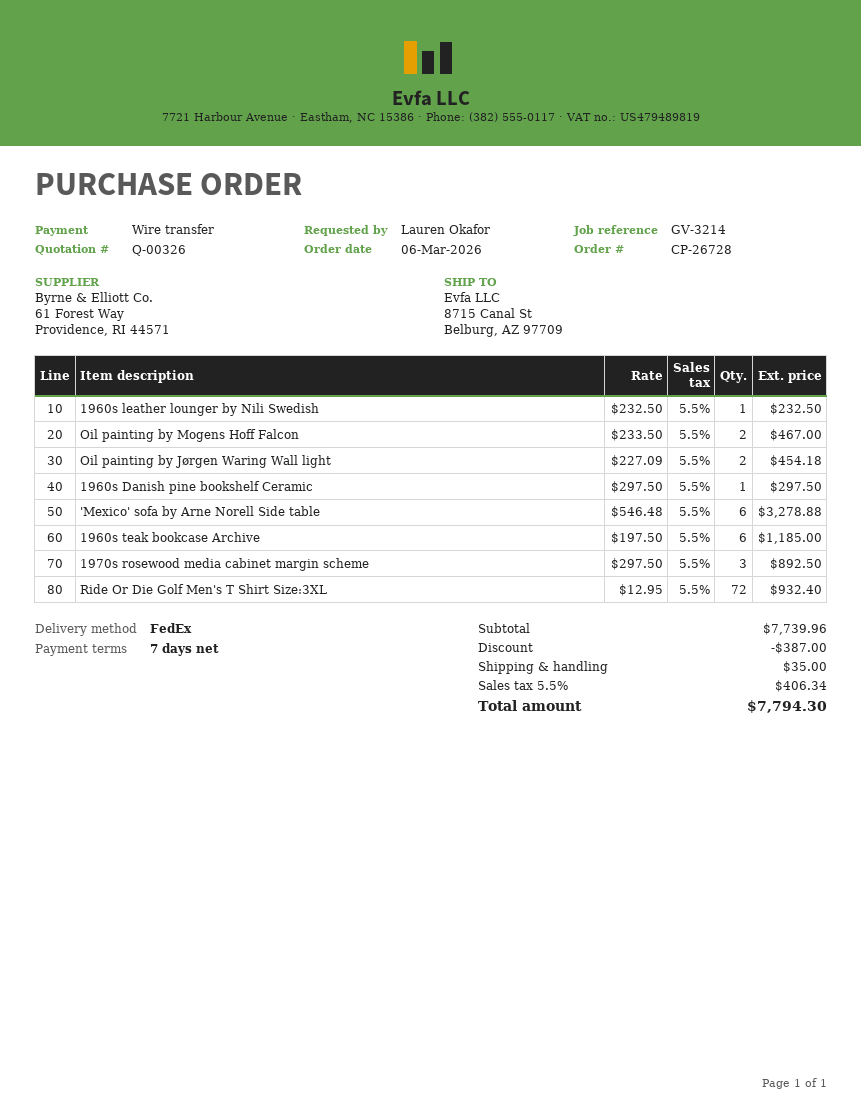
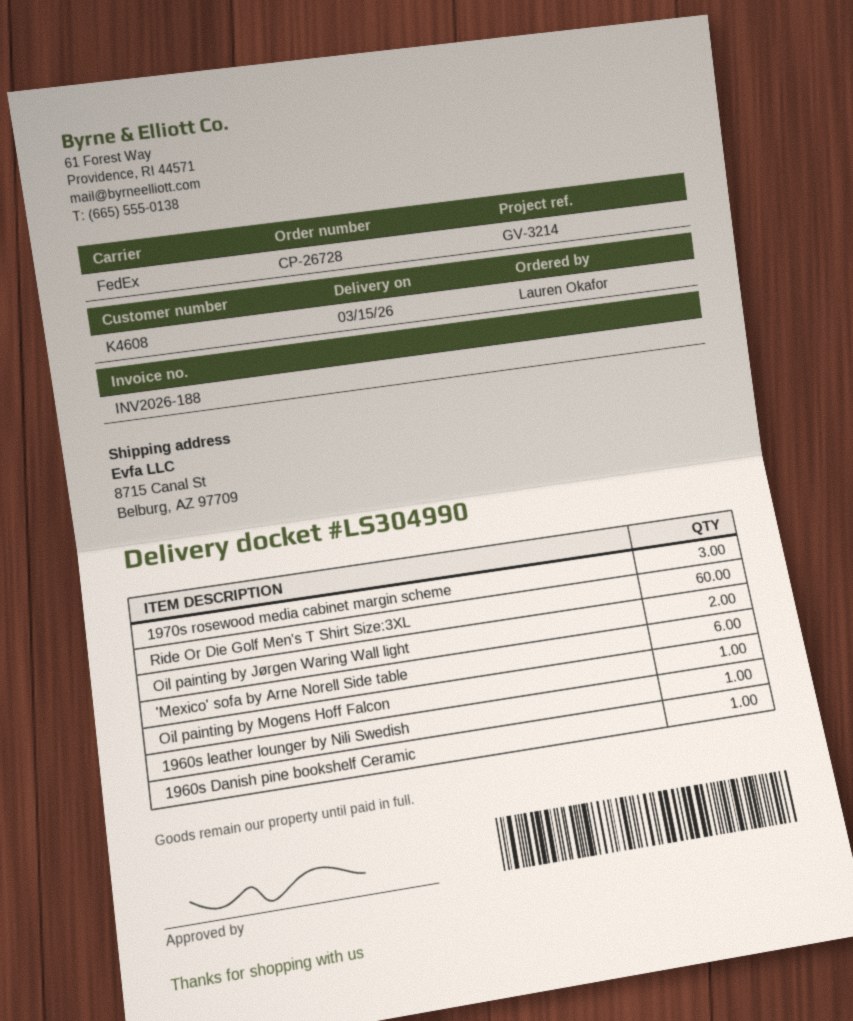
Oil painting by Mogens Hoff Falcon: 2 -> 1
1960s teak bookcase Archive: 6 -> none
Ride Or Die Golf Men's T Shirt Size:3XL: 72 -> 60

